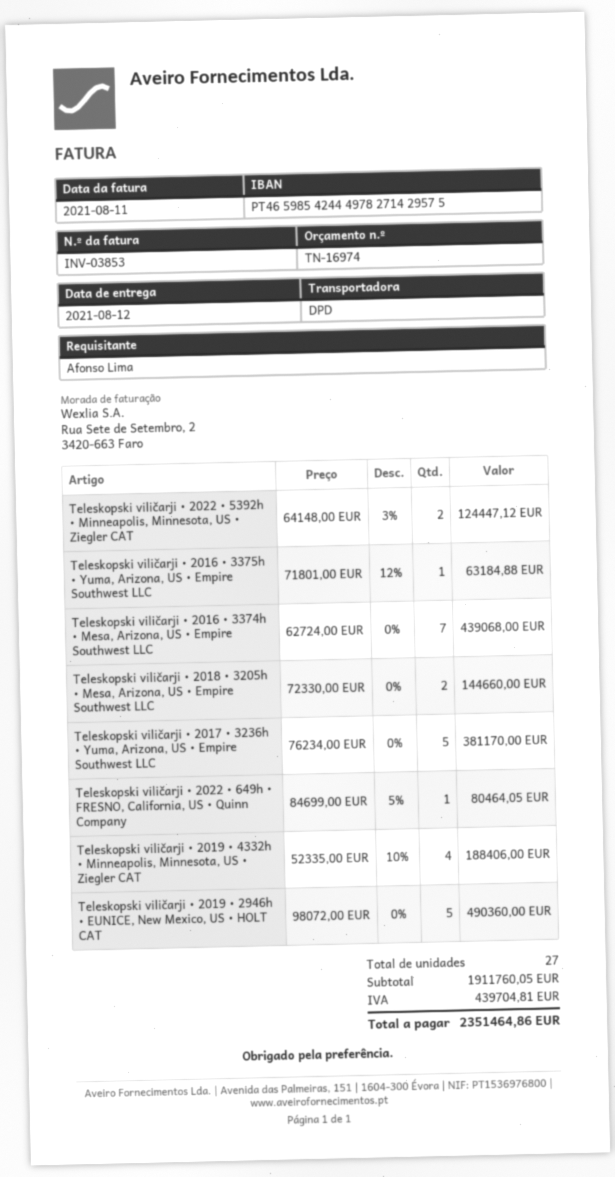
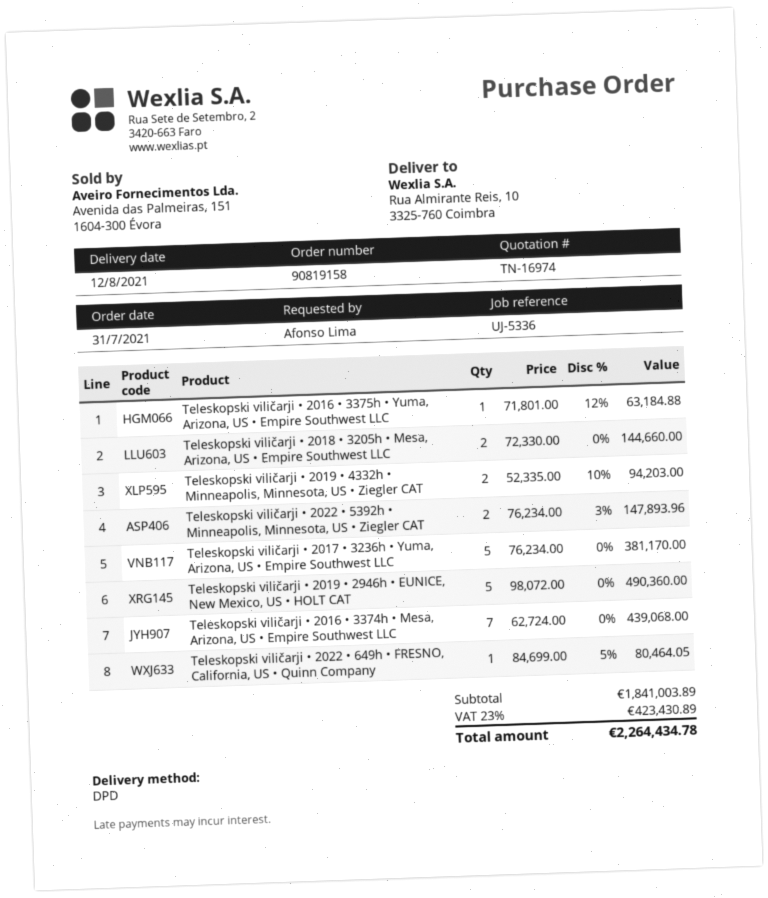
Teleskopski viličarji • 2022 • 5392h • Minneapolis, Minnesota, US • Ziegler CAT: 2 x 64148.00 - 3% = 124447.12 -> 2 x 76234.00 - 3% = 147893.96
Teleskopski viličarji • 2019 • 4332h • Minneapolis, Minnesota, US • Ziegler CAT: 4 x 52335.00 - 10% = 188406.00 -> 2 x 52335.00 - 10% = 94203.00
subtotal: 1911760.05 -> 1841003.89
tax: 439704.81 -> 423430.89
total: 2351464.86 -> 2264434.78

